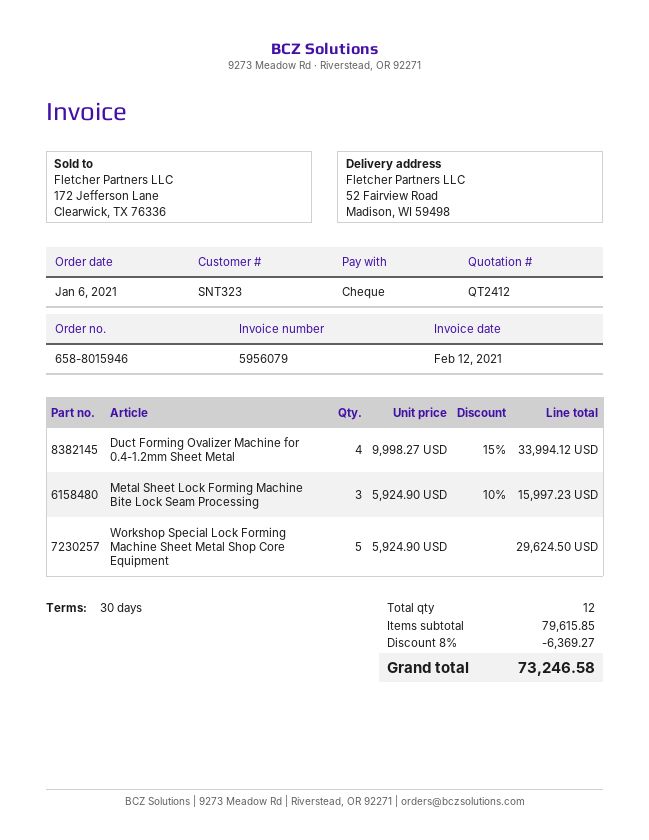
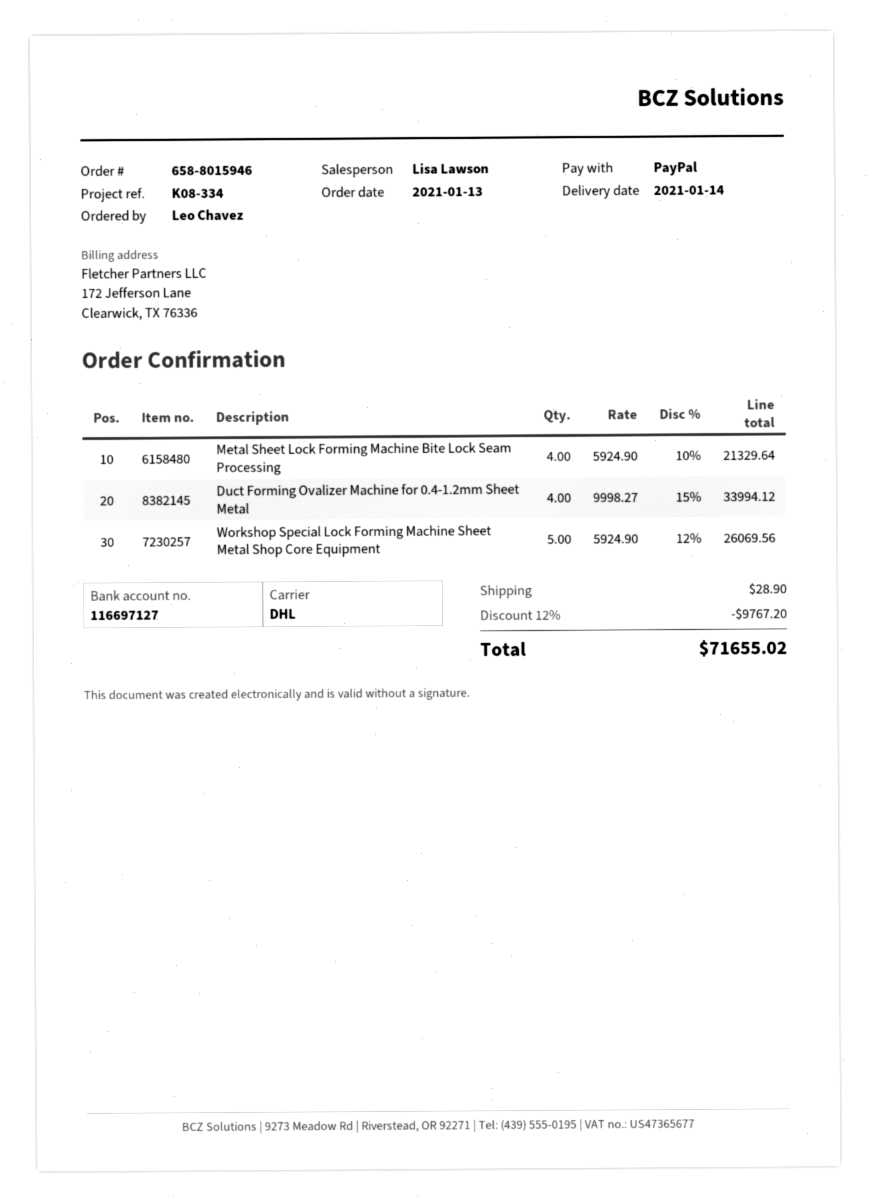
order date: 2021-01-06 -> 2021-01-13
payment method: cheque -> PayPal
Metal Sheet Lock Forming Machine Bite Lock Seam Processing: 3 x 5924.90 - 10% = 15997.23 -> 4 x 5924.90 - 10% = 21329.64
Workshop Special Lock Forming Machine Sheet Metal Shop Core Equipment: 5 x 5924.90 = 29624.50 -> 5 x 5924.90 - 12% = 26069.56
discount: 8% = 6369.27 -> 12% = 9767.20
shipping: none -> 28.90
total: 73246.58 -> 71655.02

